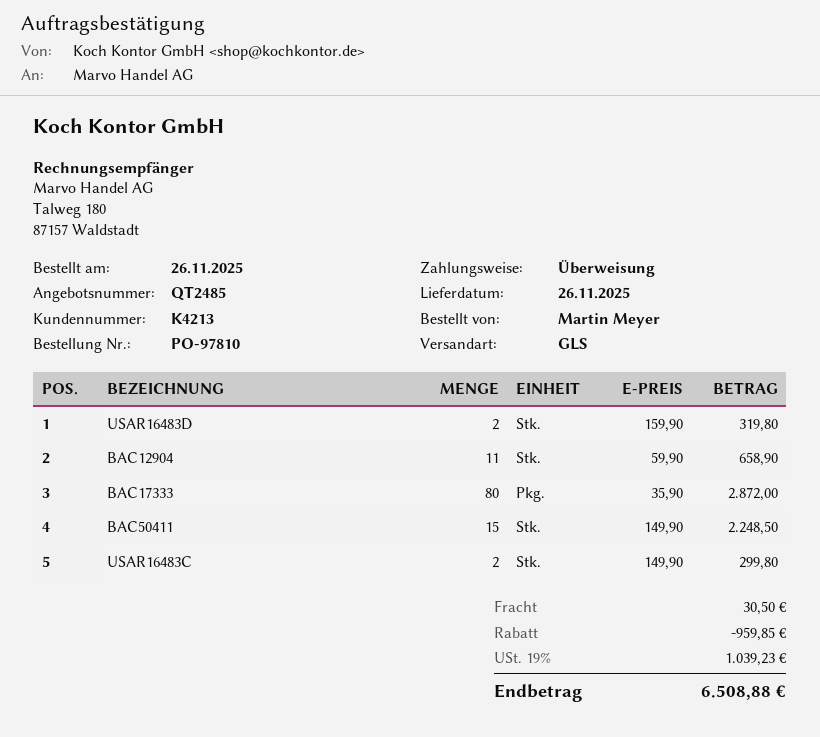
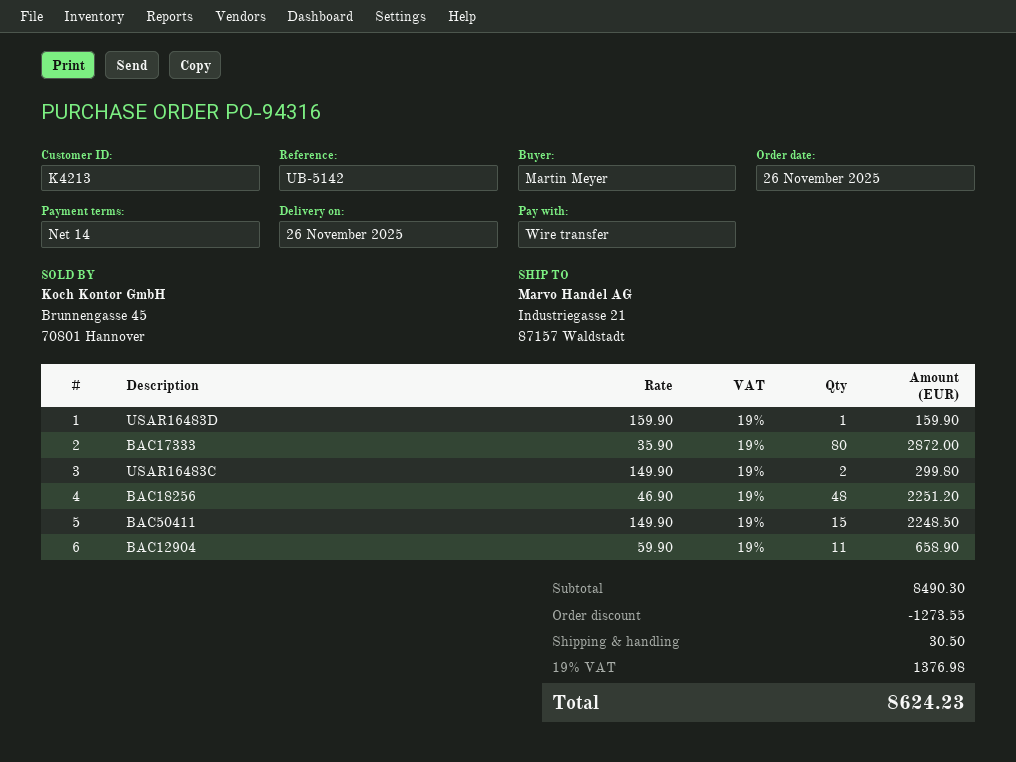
order number: PO-97810 -> PO-94316
USAR16483D: 2 x 159.90 = 319.80 -> 1 x 159.90 = 159.90
BAC18256: none -> 48 x 46.90 = 2251.20
discount: 959.85 -> 1273.55
tax: 19% = 1039.23 -> 19% = 1376.98
total: 6508.88 -> 8624.23

